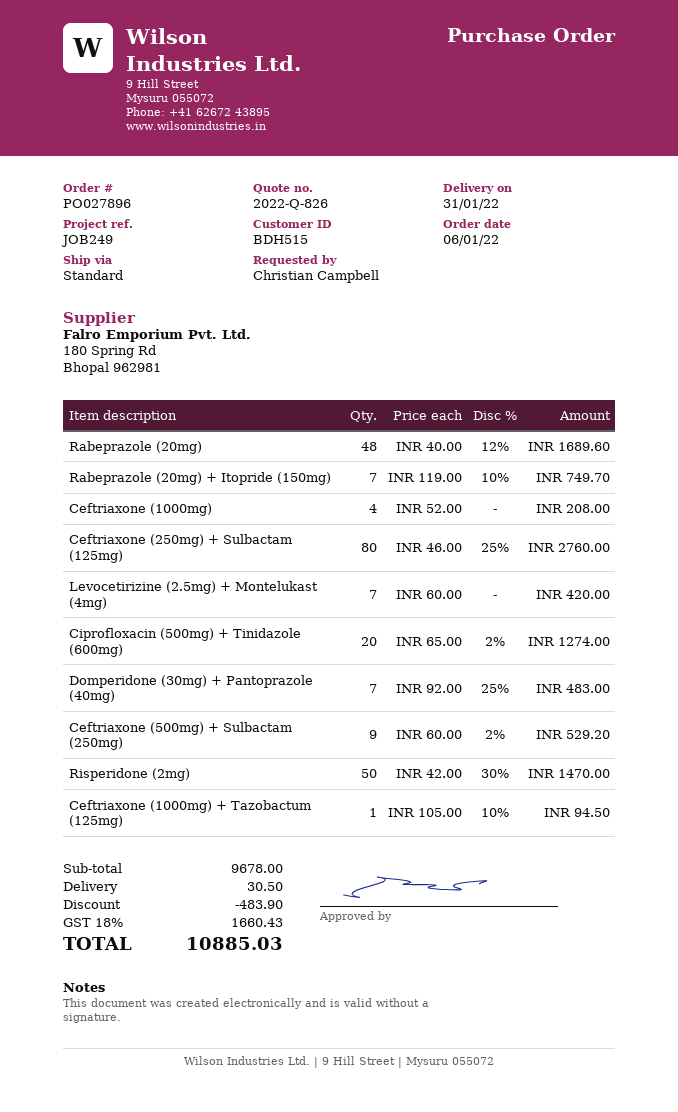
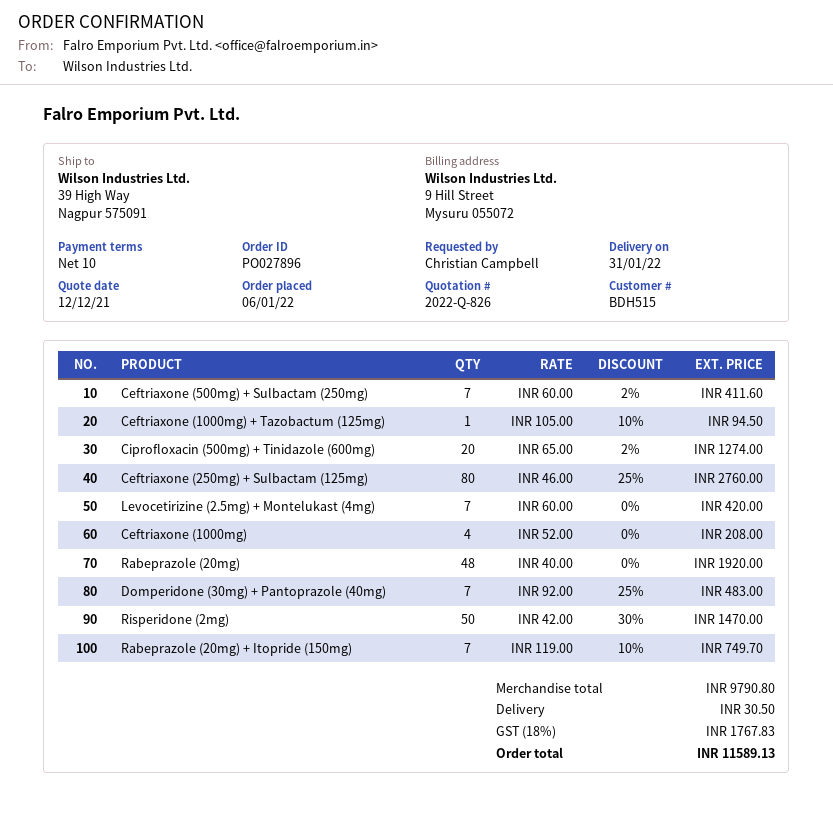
Rabeprazole (20mg): 48 x 40.00 - 12% = 1689.60 -> 48 x 40.00 = 1920.00
Ceftriaxone (500mg) + Sulbactam (250mg): 9 x 60.00 - 2% = 529.20 -> 7 x 60.00 - 2% = 411.60
subtotal: 9678.00 -> 9790.80
discount: 483.90 -> none
tax: 18% = 1660.43 -> 18% = 1767.83
total: 10885.03 -> 11589.13

